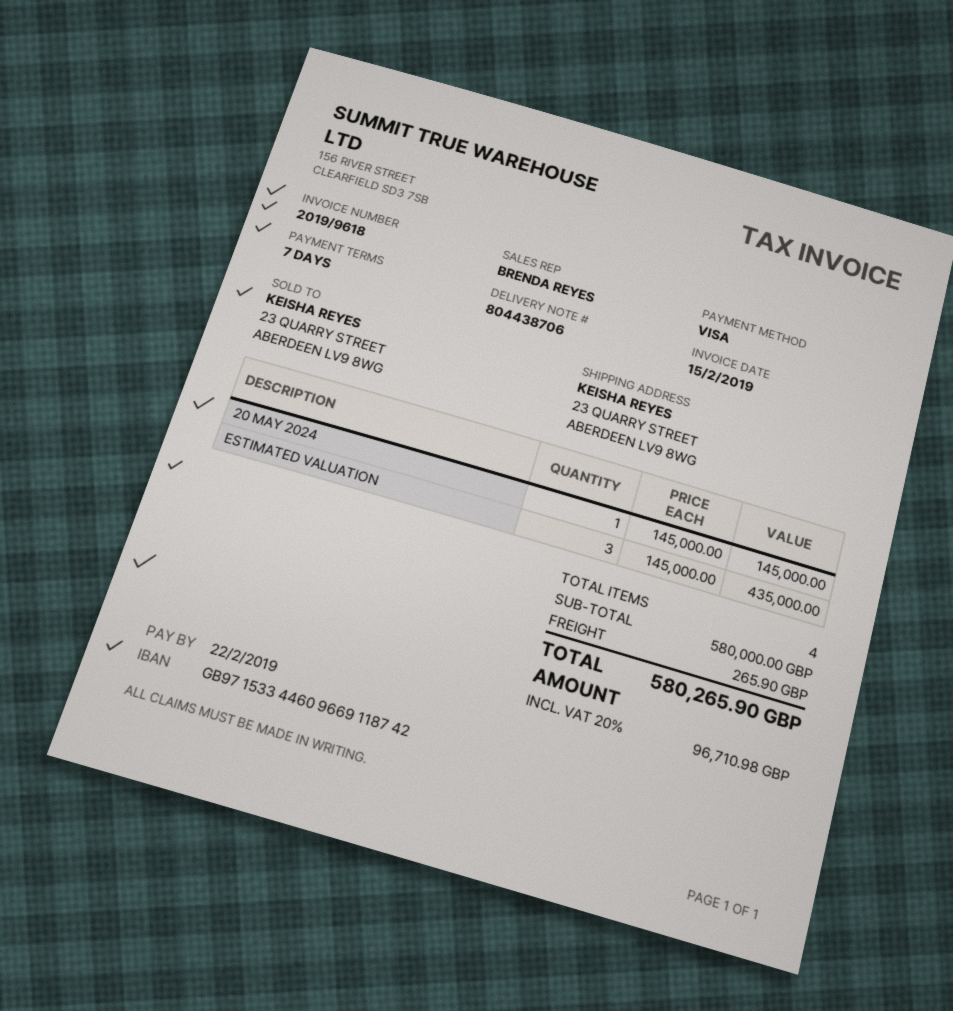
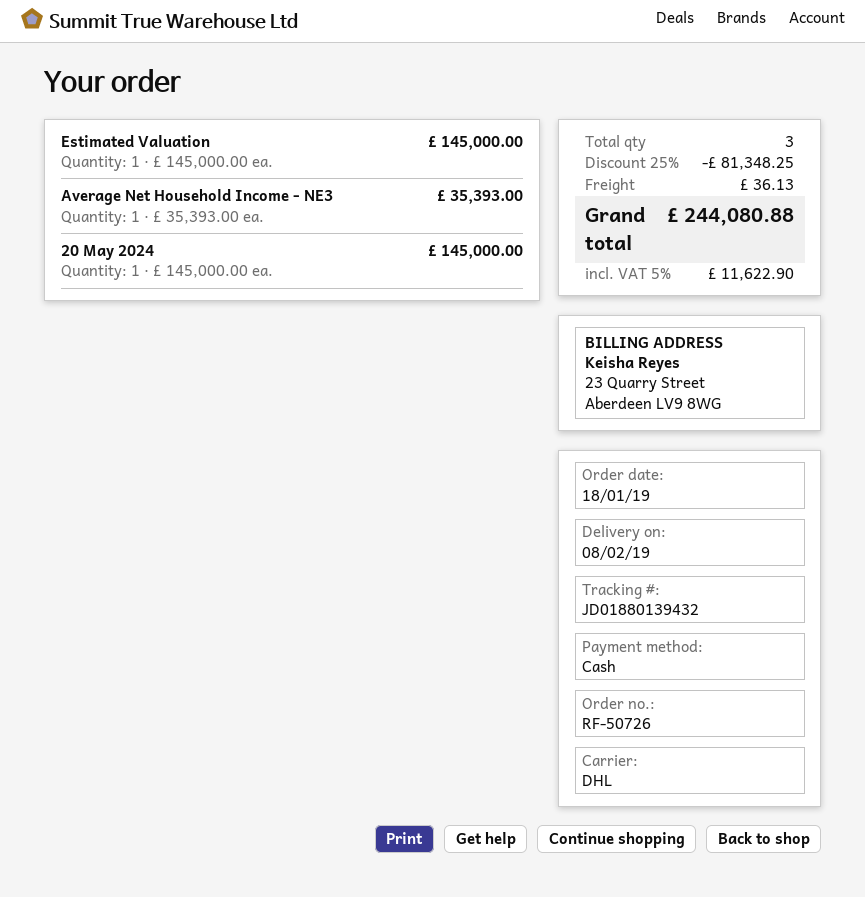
payment method: Visa -> cash
ESTIMATED VALUATION: 3 x 145000.00 = 435000.00 -> 1 x 145000.00 = 145000.00
Average Net Household Income - NE3: none -> 1 x 35393.00 = 35393.00
total quantity: 4 -> 3
discount: none -> 25% = 81348.25
shipping: 265.90 -> 36.13
tax: 20% = 96710.98 -> 5% = 11622.90
total: 580265.90 -> 244080.88

